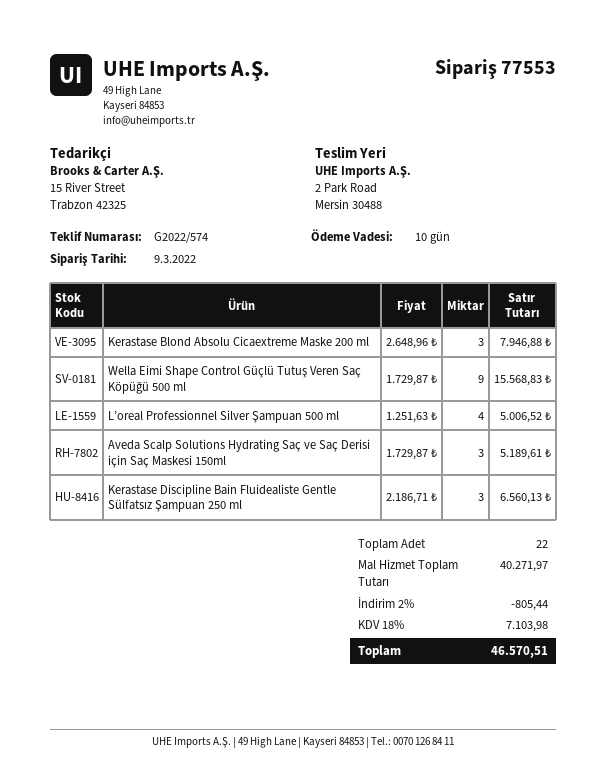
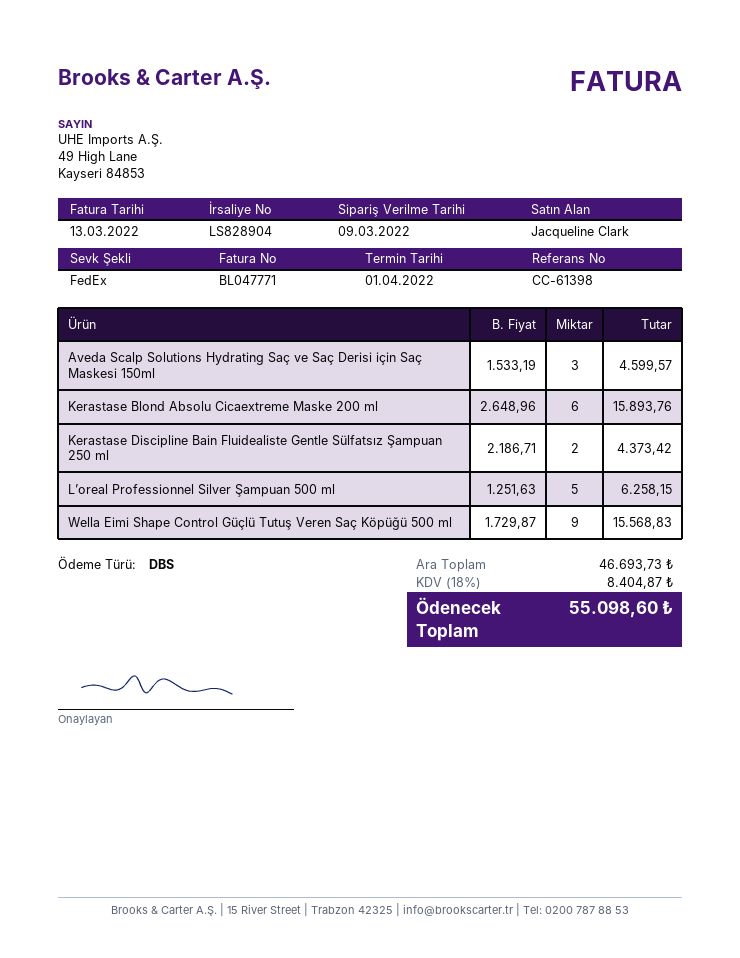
Kerastase Blond Absolu Cicaextreme Maske 200 ml: 3 x 2648.96 = 7946.88 -> 6 x 2648.96 = 15893.76
L’oreal Professionnel Silver Şampuan 500 ml: 4 x 1251.63 = 5006.52 -> 5 x 1251.63 = 6258.15
Aveda Scalp Solutions Hydrating Saç ve Saç Derisi için Saç Maskesi 150ml: 3 x 1729.87 = 5189.61 -> 3 x 1533.19 = 4599.57
Kerastase Discipline Bain Fluidealiste Gentle Sülfatsız Şampuan 250 ml: 3 x 2186.71 = 6560.13 -> 2 x 2186.71 = 4373.42
subtotal: 40271.97 -> 46693.73
discount: 2% = 805.44 -> none
tax: 18% = 7103.98 -> 18% = 8404.87
total: 46570.51 -> 55098.60

